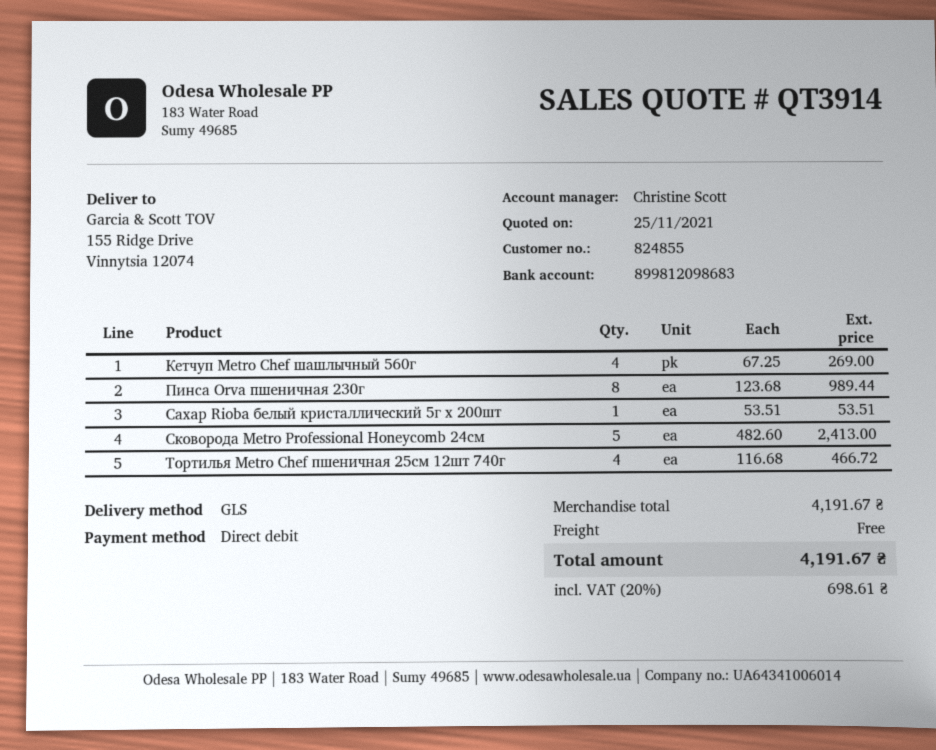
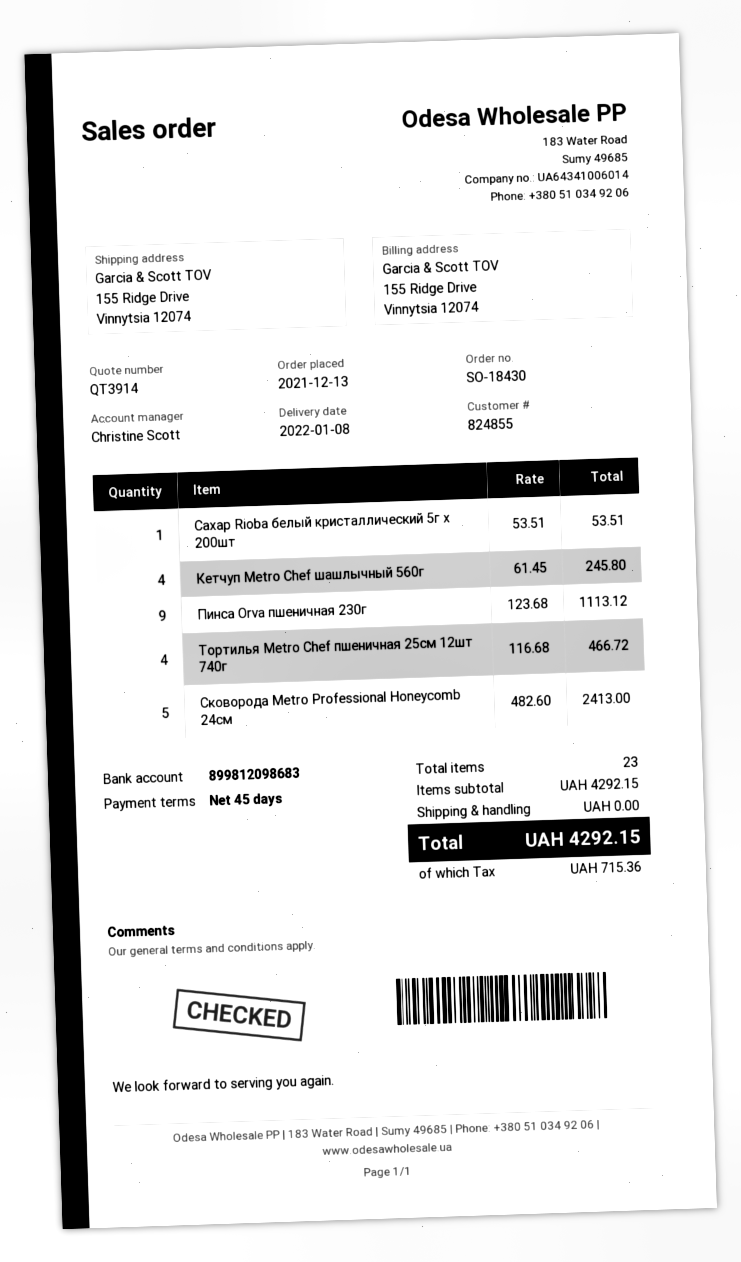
Кетчуп Metro Chef шашлычный 560г: 4 x 67.25 = 269.00 -> 4 x 61.45 = 245.80
Пинса Orva пшеничная 230г: 8 x 123.68 = 989.44 -> 9 x 123.68 = 1113.12
subtotal: 4191.67 -> 4292.15
tax: 698.61 -> 715.36
total: 4191.67 -> 4292.15

